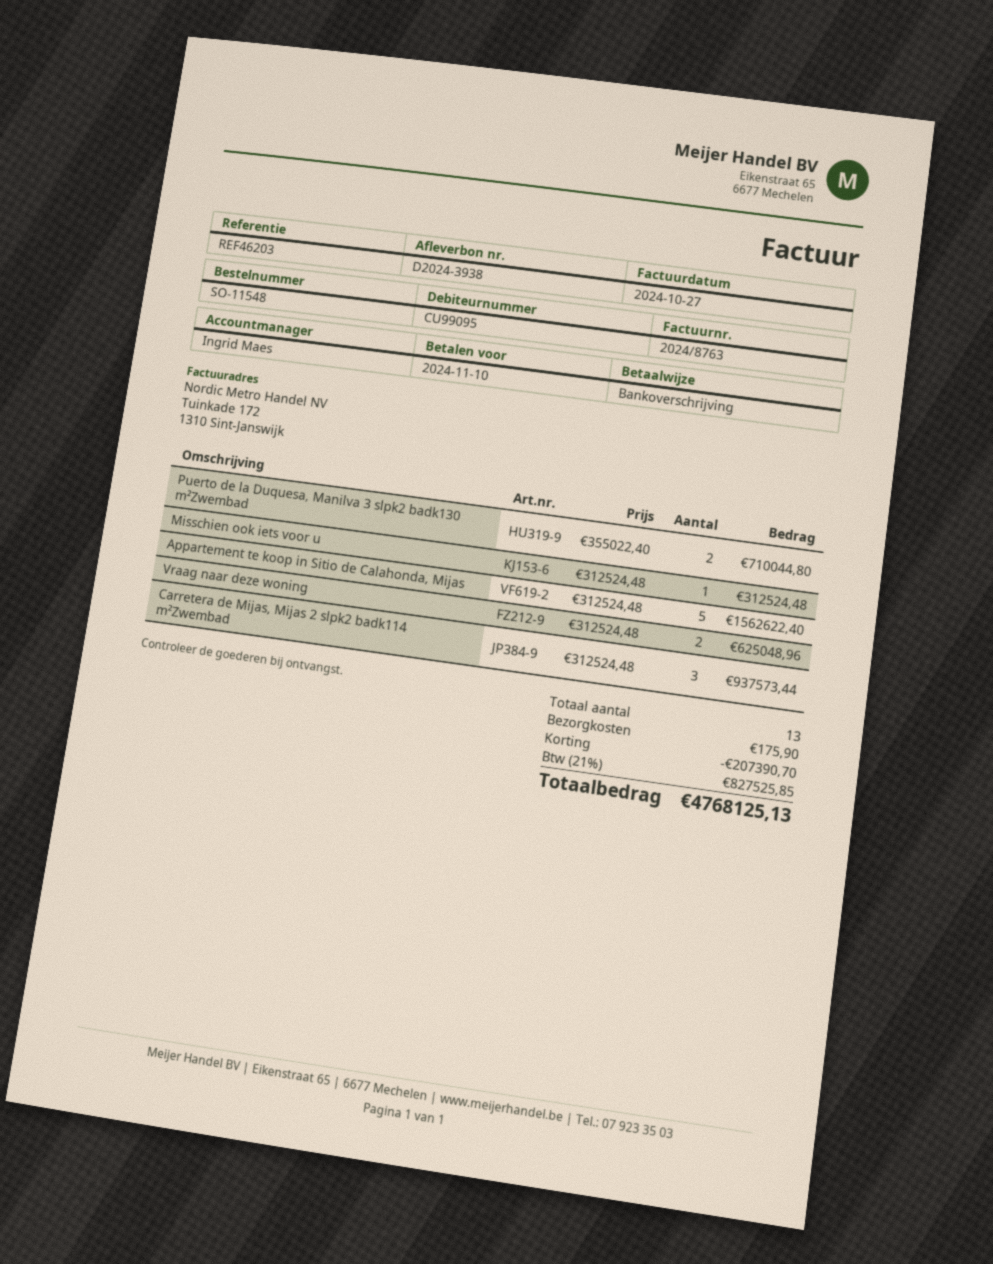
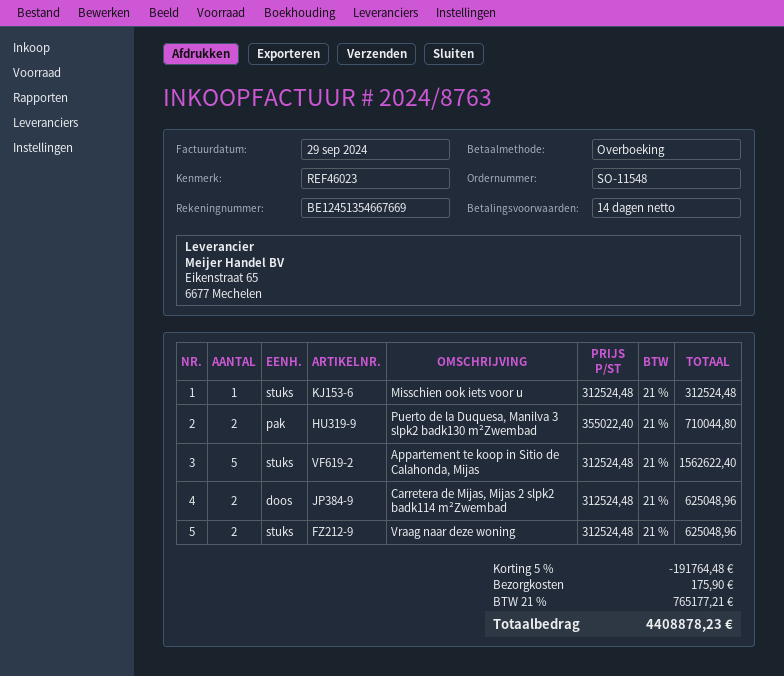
invoice date: 2024-10-27 -> 2024-09-29
reference: REF46203 -> REF46023
Carretera de Mijas, Mijas 2 slpk2 badk114 m²Zwembad: 3 x 312524.48 = 937573.44 -> 2 x 312524.48 = 625048.96
discount: 207390.70 -> 191764.48
tax: 21% = 827525.85 -> 21% = 765177.21
total: 4768125.13 -> 4408878.23

